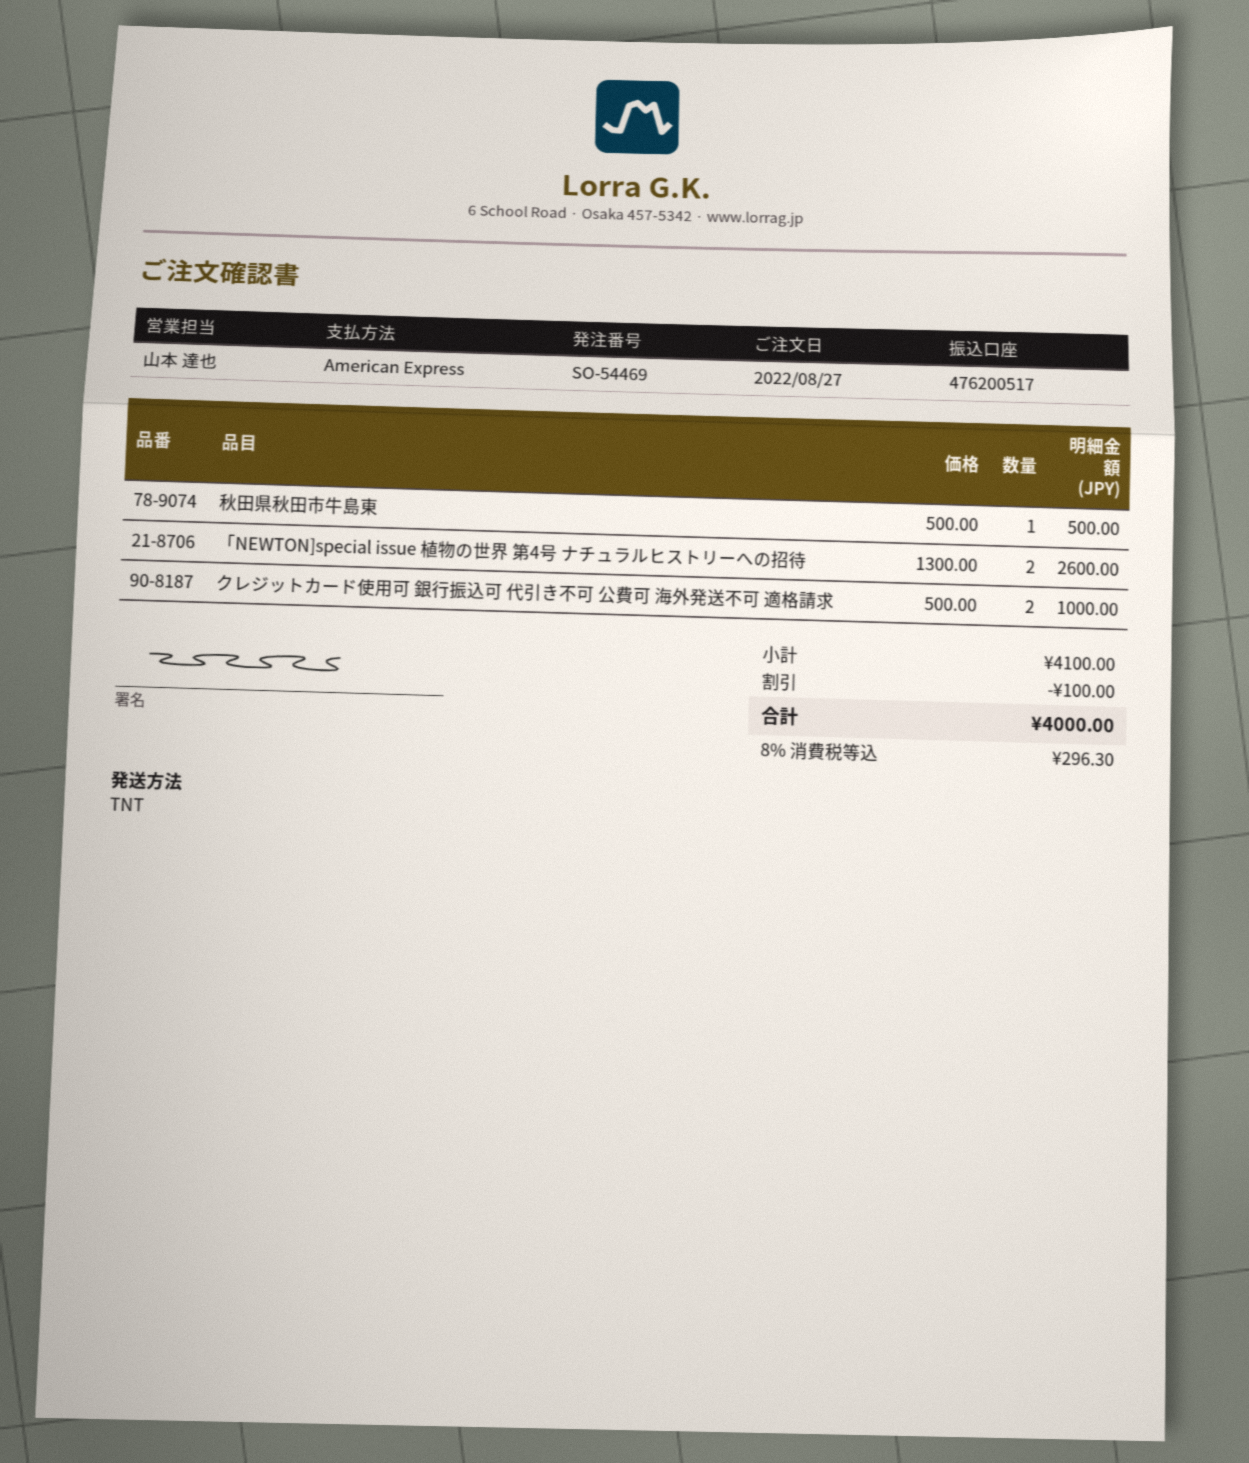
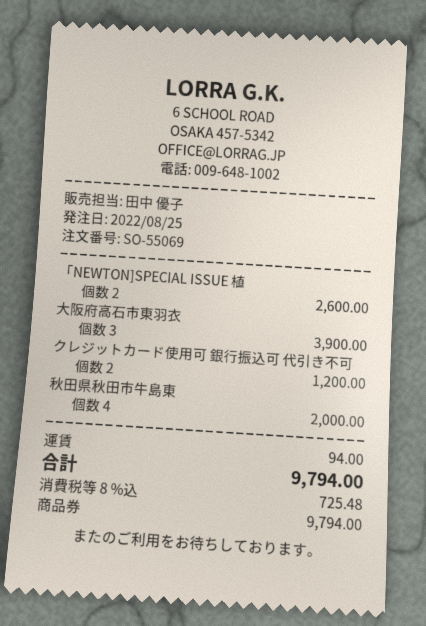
order number: SO-54469 -> SO-55069
order date: 2022-08-27 -> 2022-08-25
sales rep: 山本 達也 -> 田中 優子
payment method: American Express -> gift card
秋田県秋田市牛島東: 1 for 500.00 -> 4 for 2000.00
クレジットカード使用可 銀行振込可 代引き不可 公費可 海外発送不可 適格請求: 2 for 1000.00 -> 2 for 1200.00
大阪府高石市東羽衣: none -> 3 for 3900.00
discount: 100.00 -> none
shipping: none -> 94.00
tax: 8% = 296.30 -> 8% = 725.48
total: 4000.00 -> 9794.00

